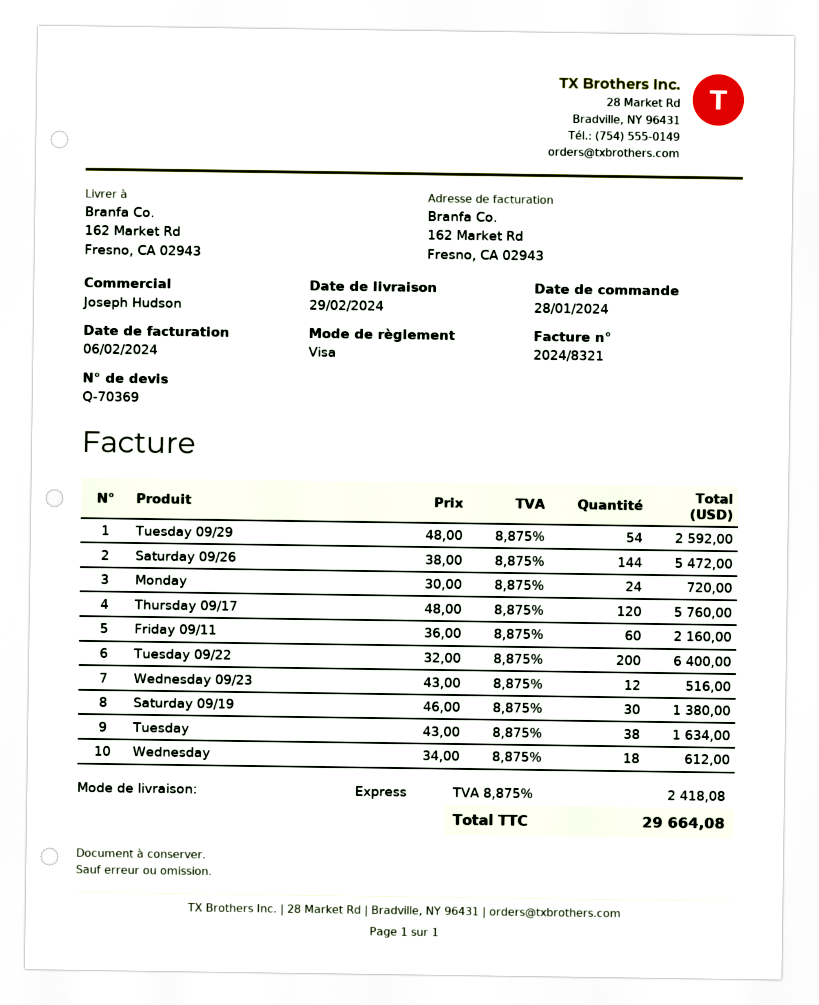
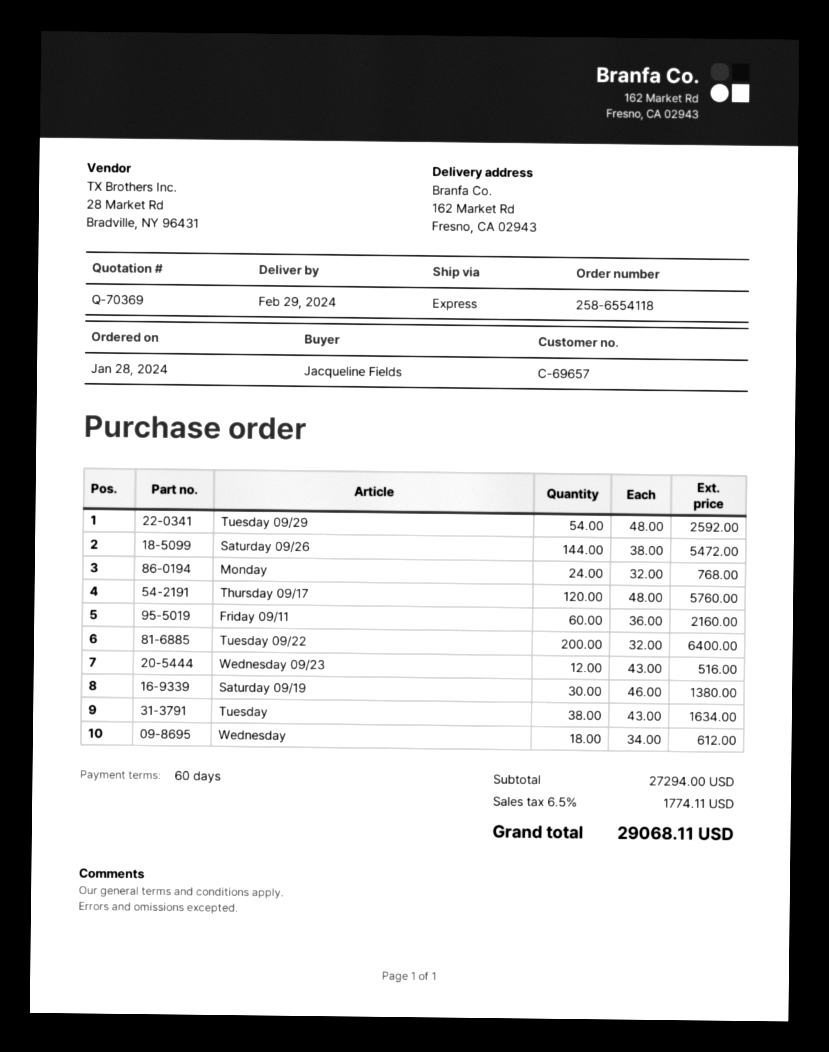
Monday: 24 x 30.00 = 720.00 -> 24 x 32.00 = 768.00
tax: 8.875% = 2418.08 -> 6.5% = 1774.11
total: 29664.08 -> 29068.11

